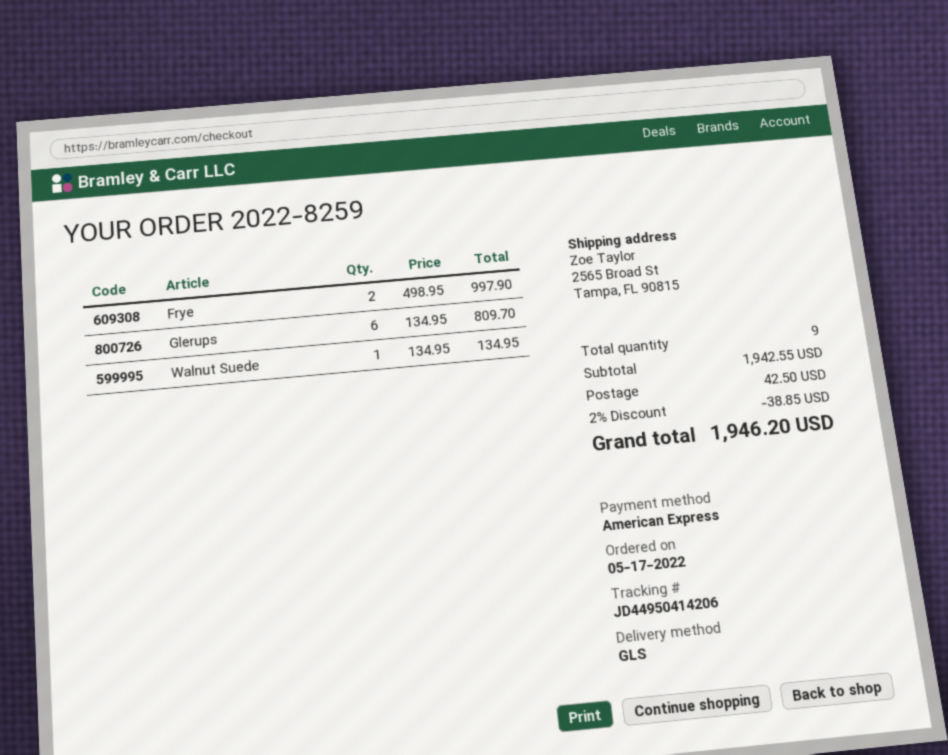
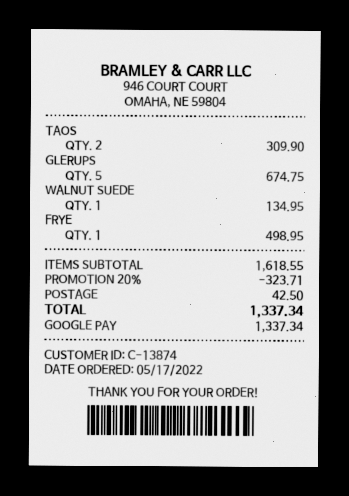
payment method: American Express -> Google Pay
Frye: 2 for 997.90 -> 1 for 498.95
Glerups: 6 for 809.70 -> 5 for 674.75
TAOS: none -> 2 for 309.90
subtotal: 1942.55 -> 1618.55
discount: 2% = 38.85 -> 20% = 323.71
total: 1946.20 -> 1337.34

